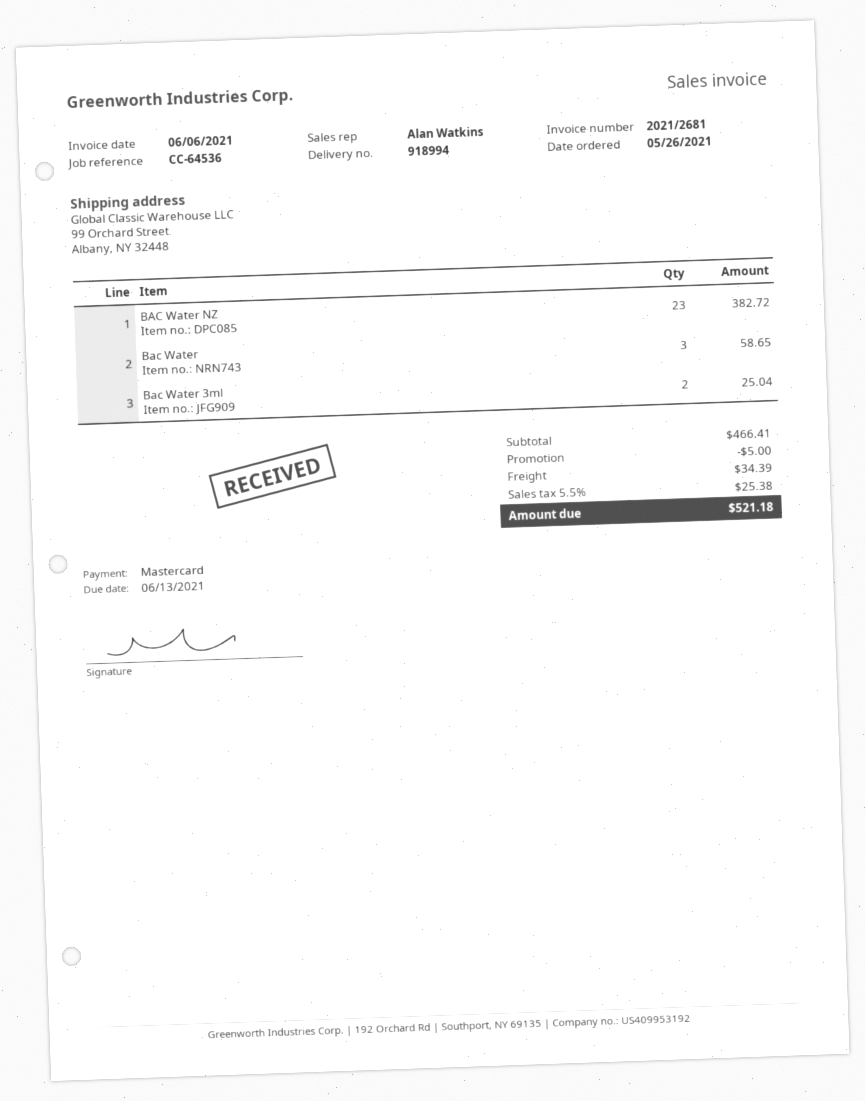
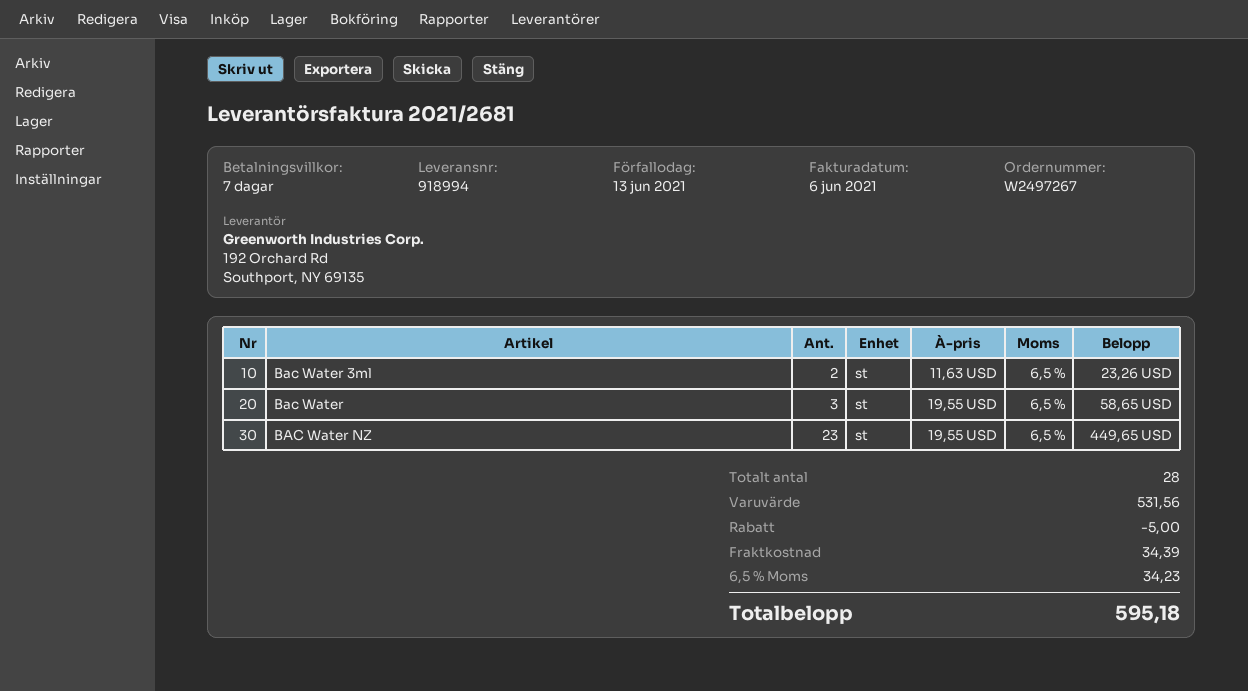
BAC Water NZ: 23 for 382.72 -> 23 for 449.65
Bac Water 3ml: 2 for 25.04 -> 2 for 23.26
subtotal: 466.41 -> 531.56
tax: 5.5% = 25.38 -> 6.5% = 34.23
total: 521.18 -> 595.18

